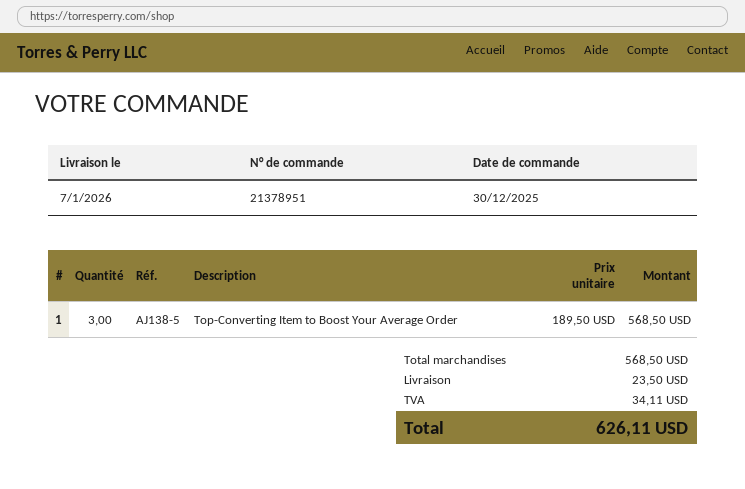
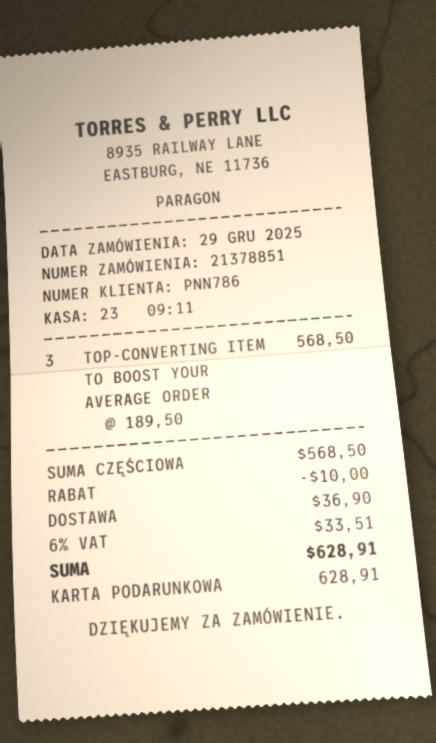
order number: 21378951 -> 21378851
order date: 2025-12-30 -> 2025-12-29
discount: none -> 10.00
shipping: 23.50 -> 36.90
tax: 34.11 -> 33.51
total: 626.11 -> 628.91

